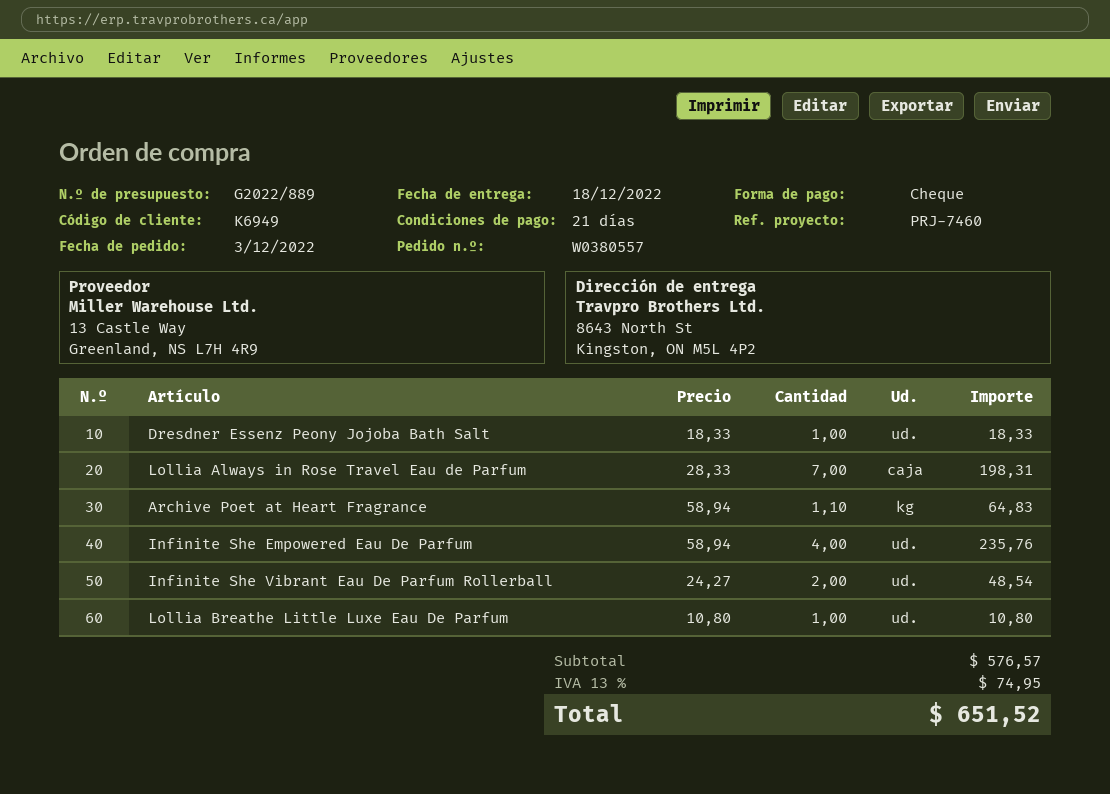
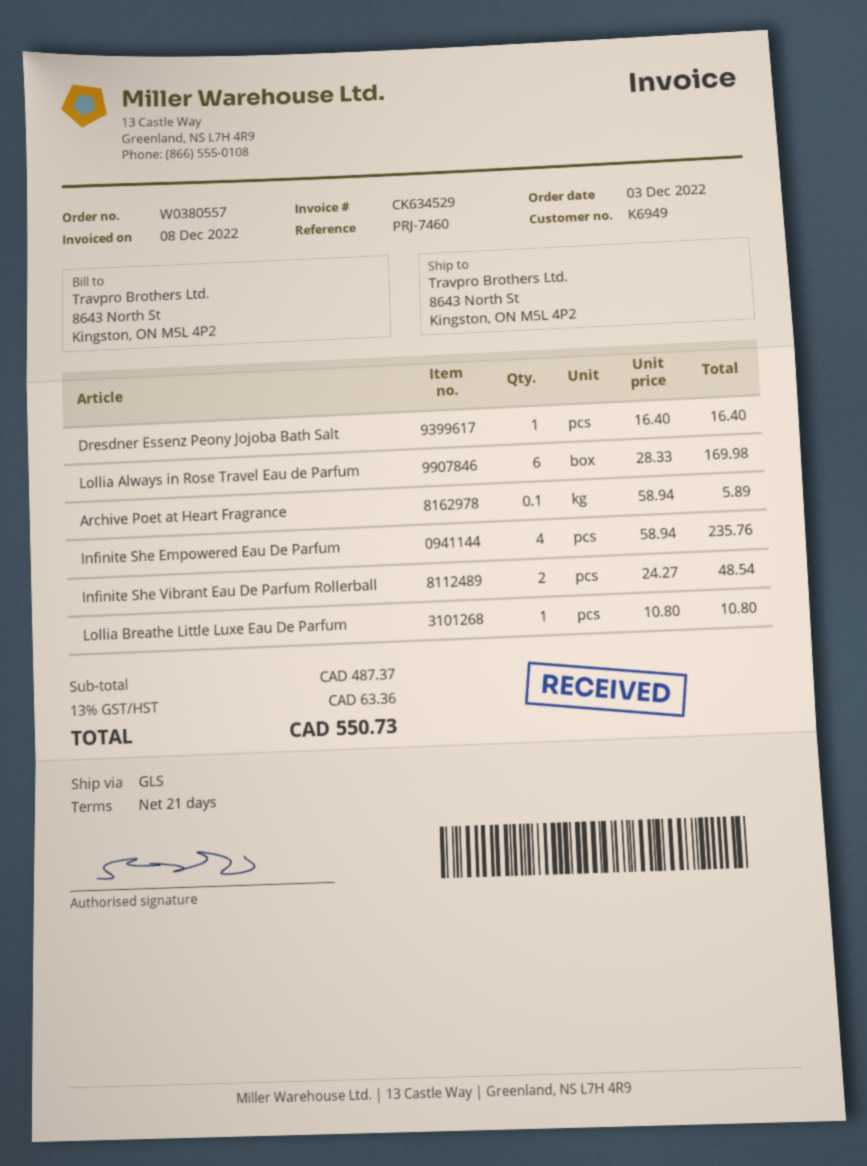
Dresdner Essenz Peony Jojoba Bath Salt: 1 x 18.33 = 18.33 -> 1 x 16.40 = 16.40
Lollia Always in Rose Travel Eau de Parfum: 7 x 28.33 = 198.31 -> 6 x 28.33 = 169.98
Archive Poet at Heart Fragrance: 1.1 x 58.94 = 64.83 -> 0.1 x 58.94 = 5.89
subtotal: 576.57 -> 487.37
tax: 13% = 74.95 -> 13% = 63.36
total: 651.52 -> 550.73

